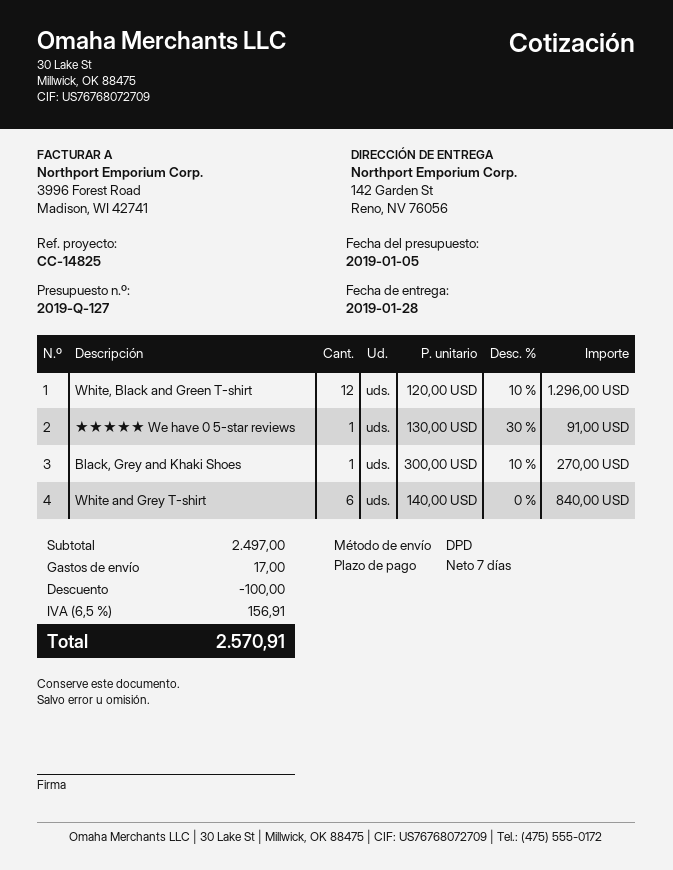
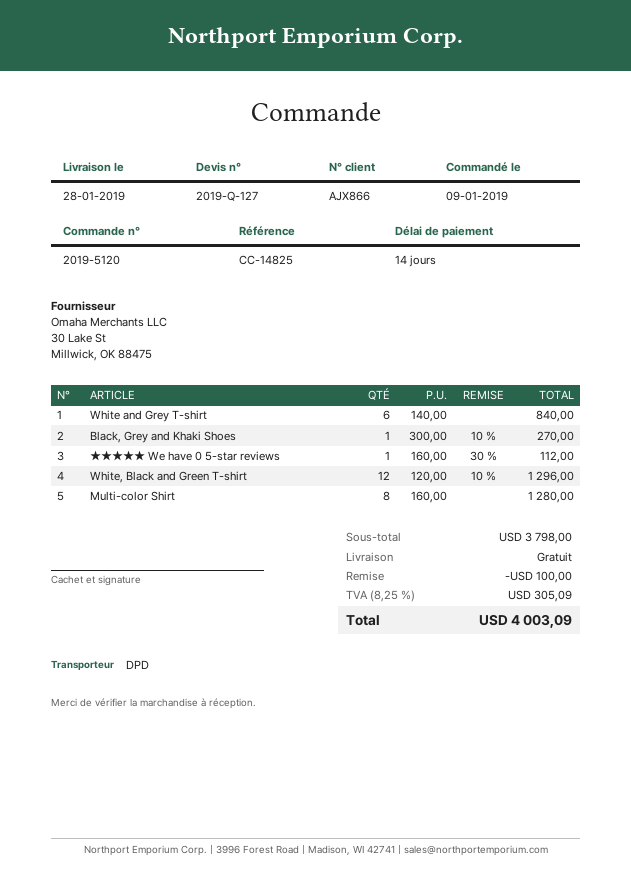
payment terms: 7 days -> 14 days
★★★★★ We have 0 5-star reviews: 1 x 130.00 - 30% = 91.00 -> 1 x 160.00 - 30% = 112.00
Multi-color Shirt: none -> 8 x 160.00 = 1280.00
subtotal: 2497.00 -> 3798.00
shipping: 17.00 -> 0.00
tax: 6.5% = 156.91 -> 8.25% = 305.09
total: 2570.91 -> 4003.09

